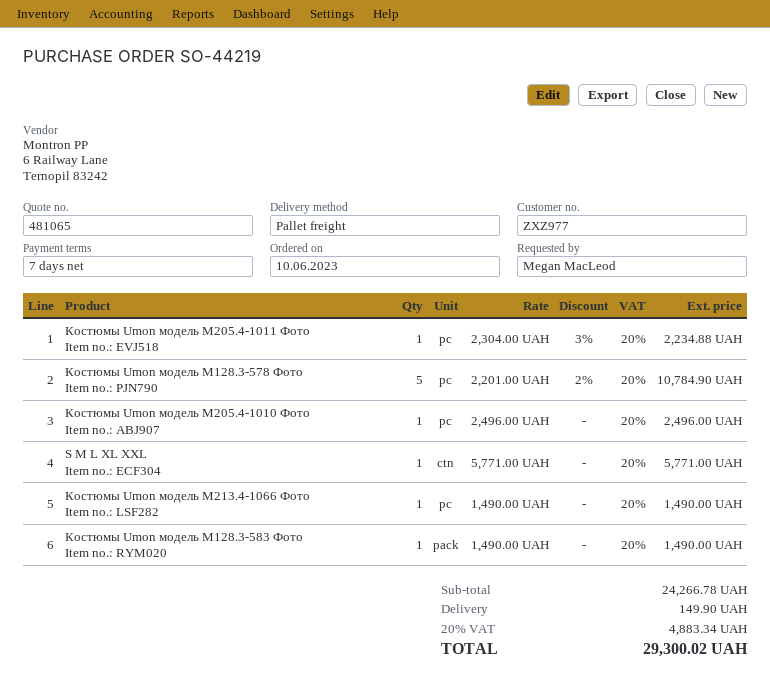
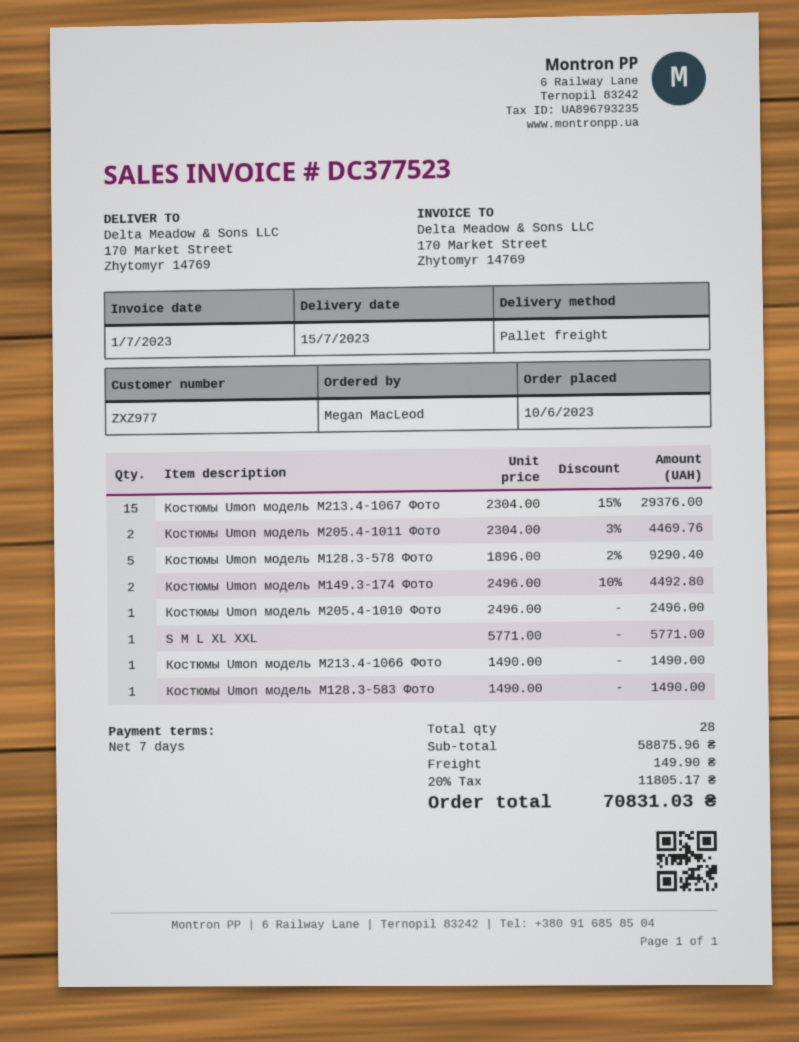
Костюмы Umon модель M205.4-1011 Фото: 1 x 2304.00 - 3% = 2234.88 -> 2 x 2304.00 - 3% = 4469.76
Костюмы Umon модель M128.3-578 Фото: 5 x 2201.00 - 2% = 10784.90 -> 5 x 1896.00 - 2% = 9290.40
Костюмы Umon модель M213.4-1067 Фото: none -> 15 x 2304.00 - 15% = 29376.00
Костюмы Umon модель M149.3-174 Фото: none -> 2 x 2496.00 - 10% = 4492.80
subtotal: 24266.78 -> 58875.96
tax: 20% = 4883.34 -> 20% = 11805.17
total: 29300.02 -> 70831.03

